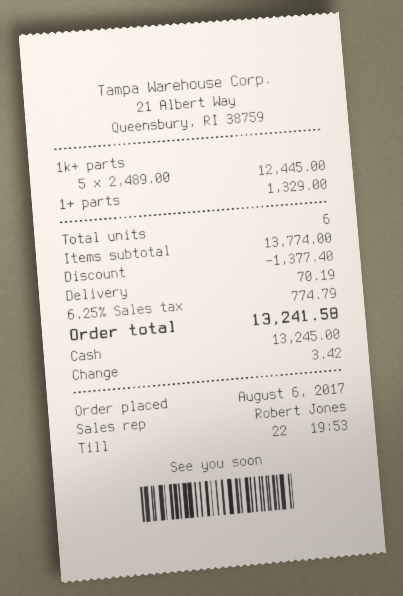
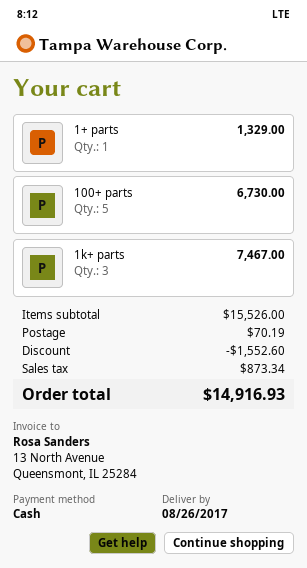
1k+ parts: 5 for 12445.00 -> 3 for 7467.00
100+ parts: none -> 5 for 6730.00
subtotal: 13774.00 -> 15526.00
discount: 1377.40 -> 1552.60
tax: 774.79 -> 873.34
total: 13241.58 -> 14916.93

